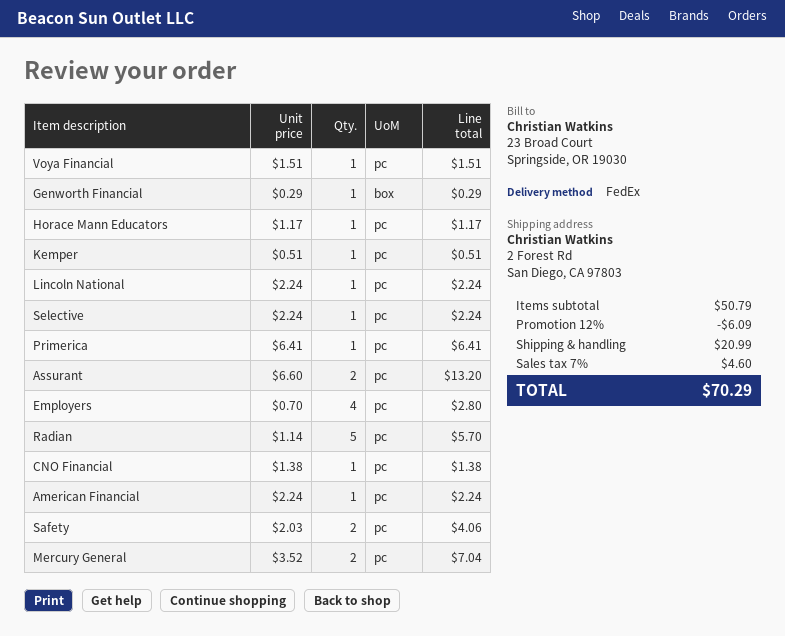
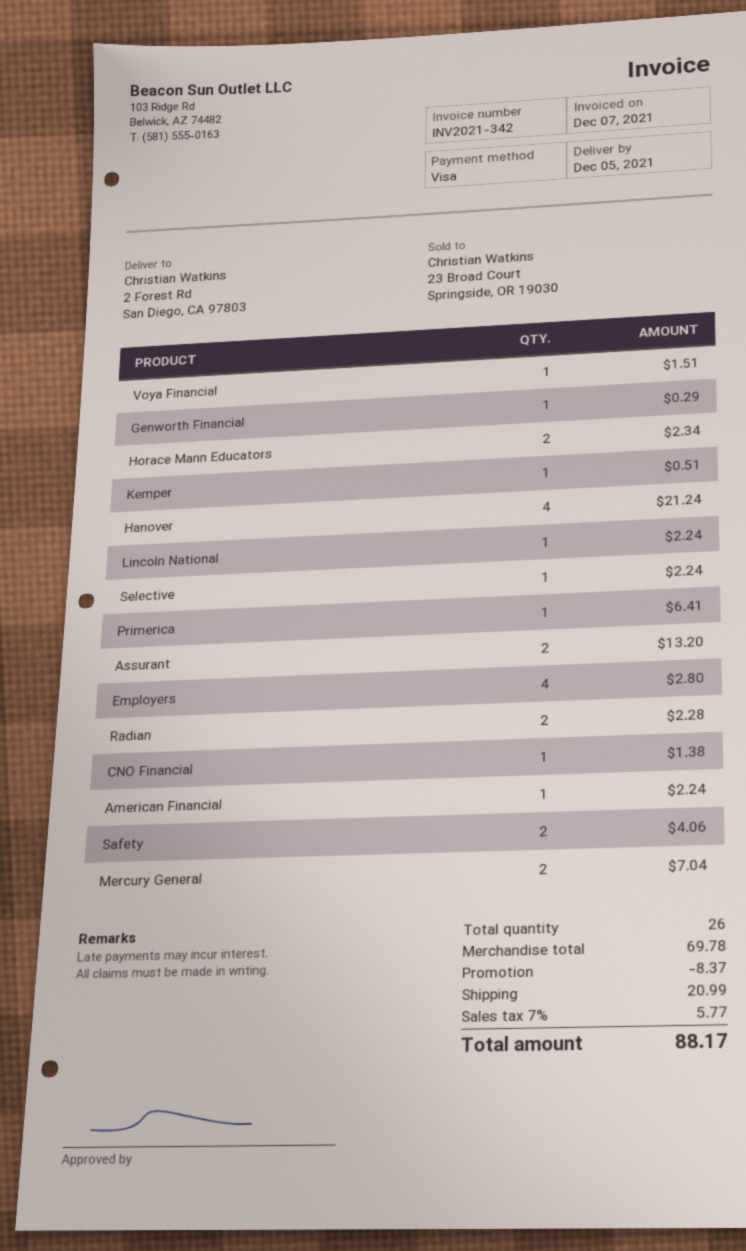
Horace Mann Educators: 1 for 1.17 -> 2 for 2.34
Radian: 5 for 5.70 -> 2 for 2.28
Hanover: none -> 4 for 21.24
subtotal: 50.79 -> 69.78
discount: 6.09 -> 8.37
tax: 7% = 4.60 -> 7% = 5.77
total: 70.29 -> 88.17

